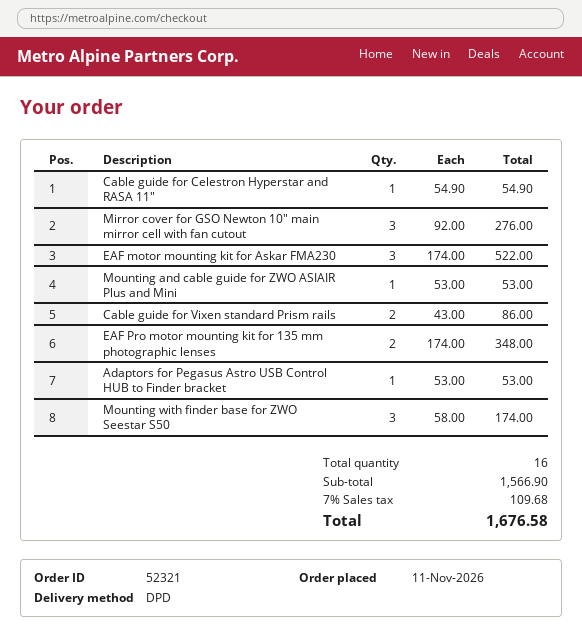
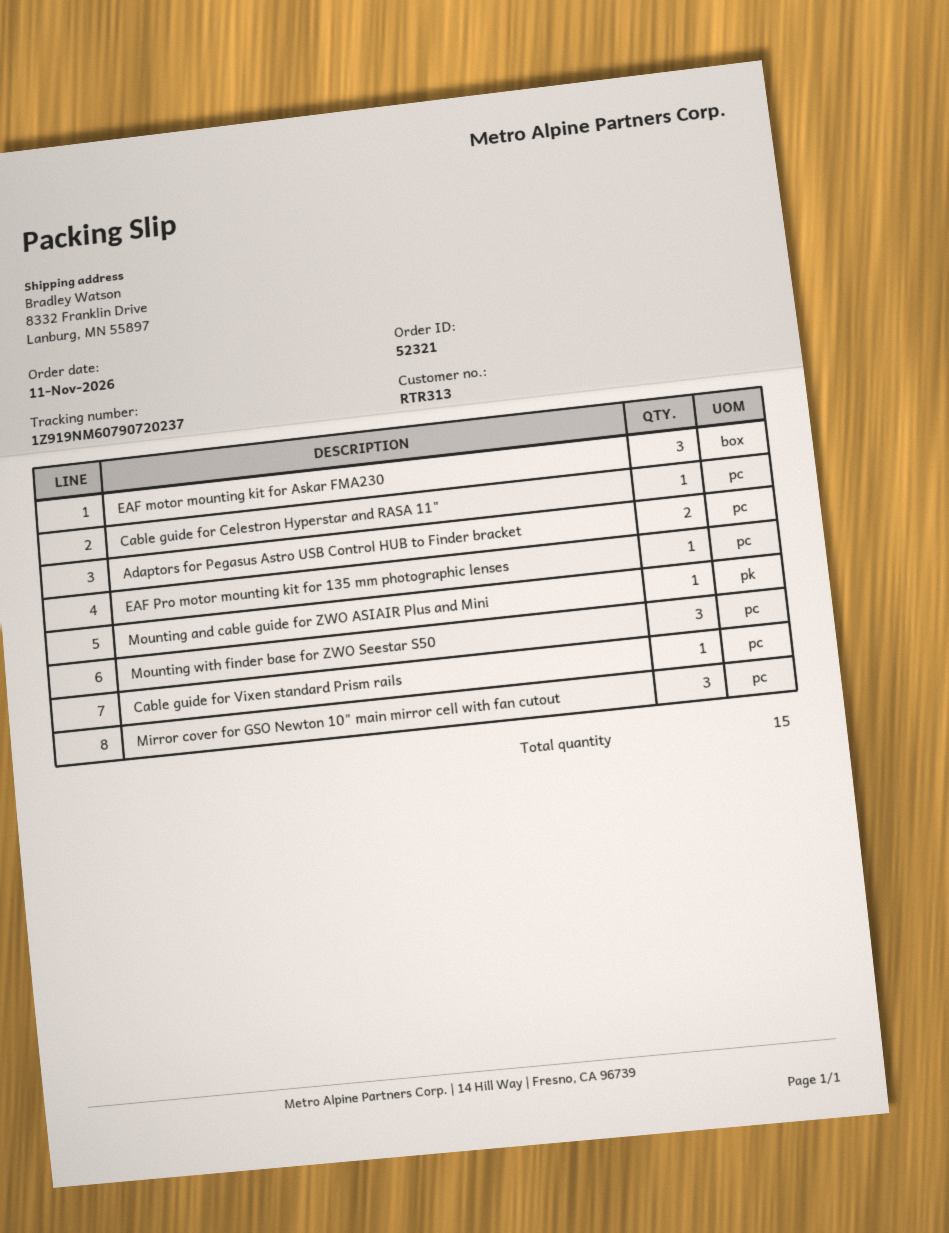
Cable guide for Vixen standard Prism rails: 2 -> 1
EAF Pro motor mounting kit for 135 mm photographic lenses: 2 -> 1
Adaptors for Pegasus Astro USB Control HUB to Finder bracket: 1 -> 2
total quantity: 16 -> 15

